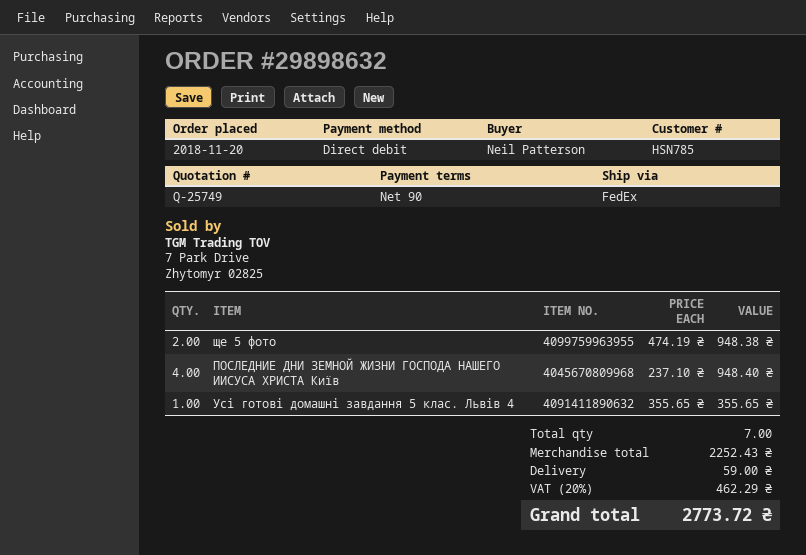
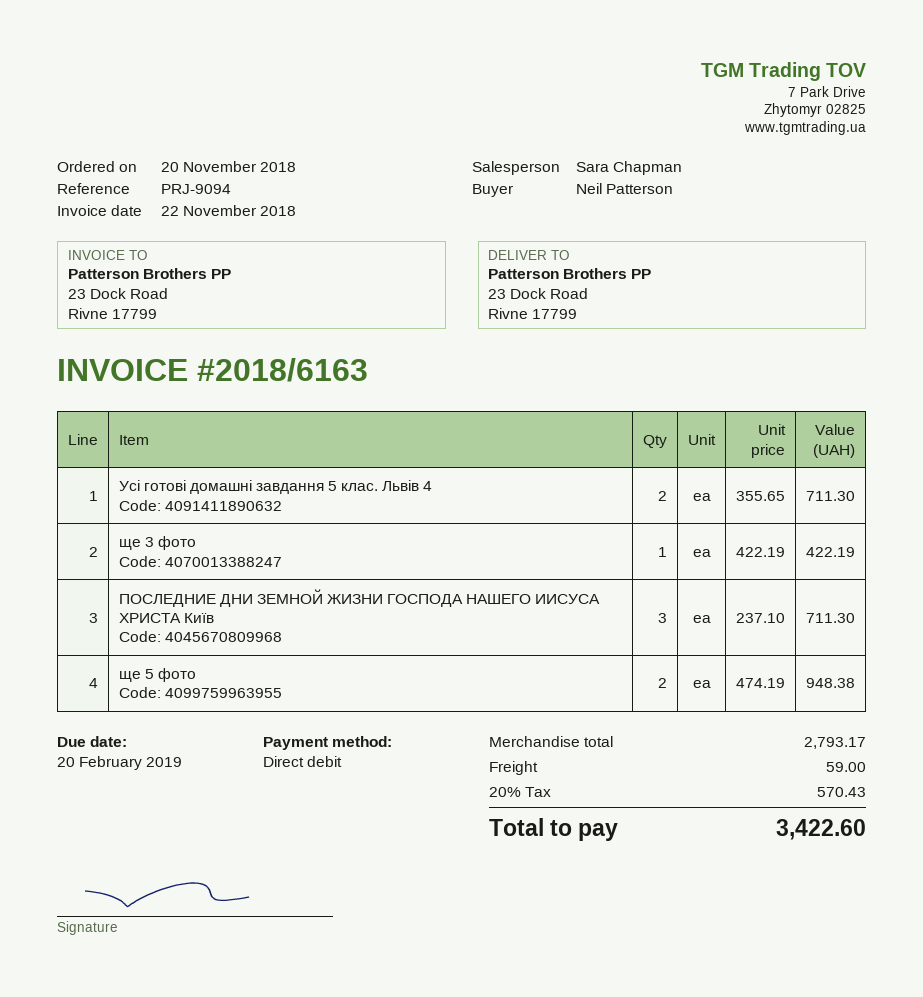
ПОСЛЕДНИЕ ДНИ ЗЕМНОЙ ЖИЗНИ ГОСПОДА НАШЕГО ИИСУСА ХРИСТА Київ: 4 x 237.10 = 948.40 -> 3 x 237.10 = 711.30
Усі готові домашні завдання 5 клас. Львів 4: 1 x 355.65 = 355.65 -> 2 x 355.65 = 711.30
ще 3 фото: none -> 1 x 422.19 = 422.19
subtotal: 2252.43 -> 2793.17
tax: 20% = 462.29 -> 20% = 570.43
total: 2773.72 -> 3422.60

